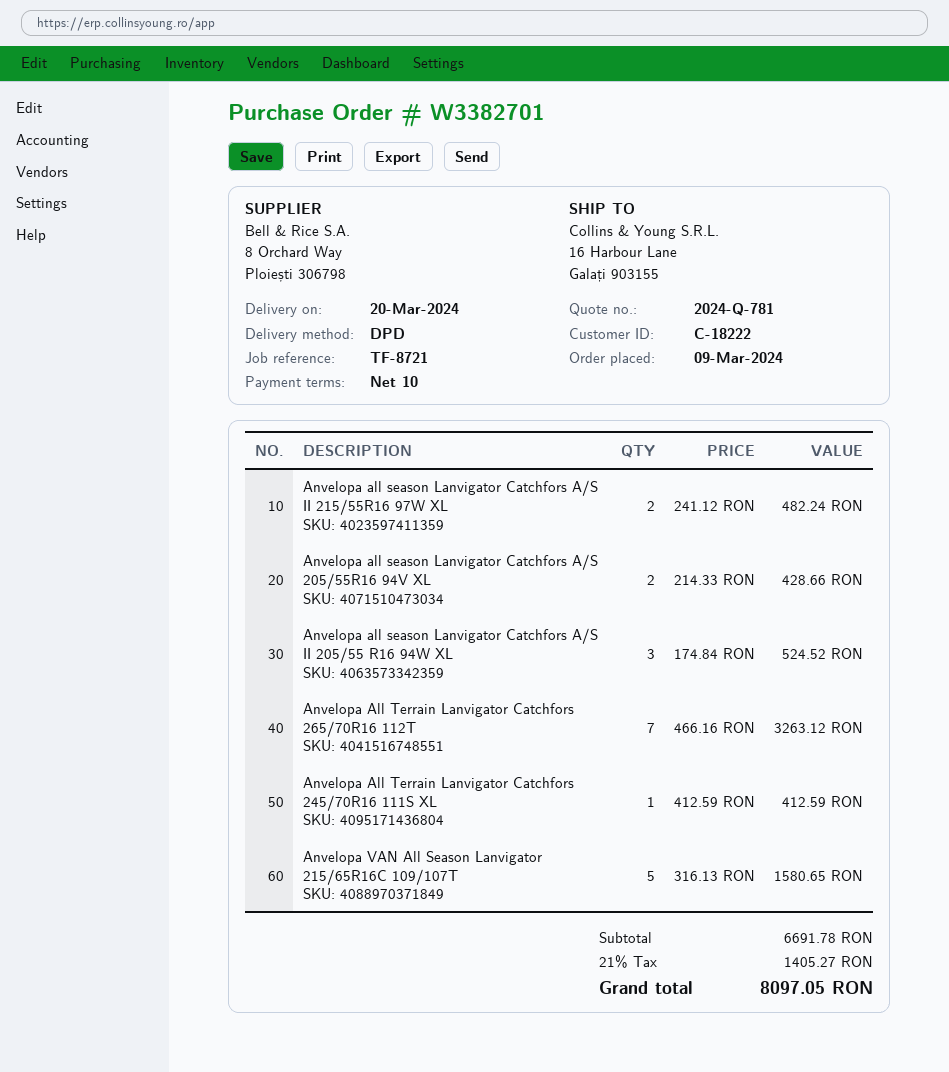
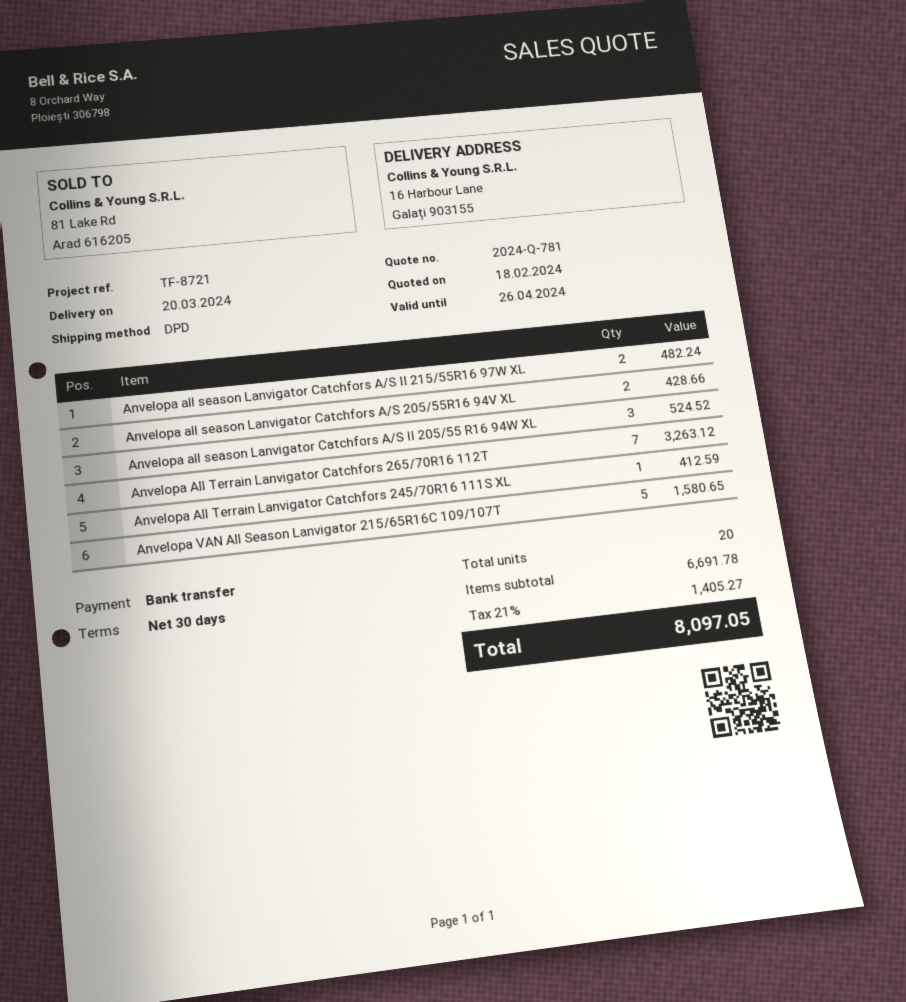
payment terms: 10 days -> 30 days

